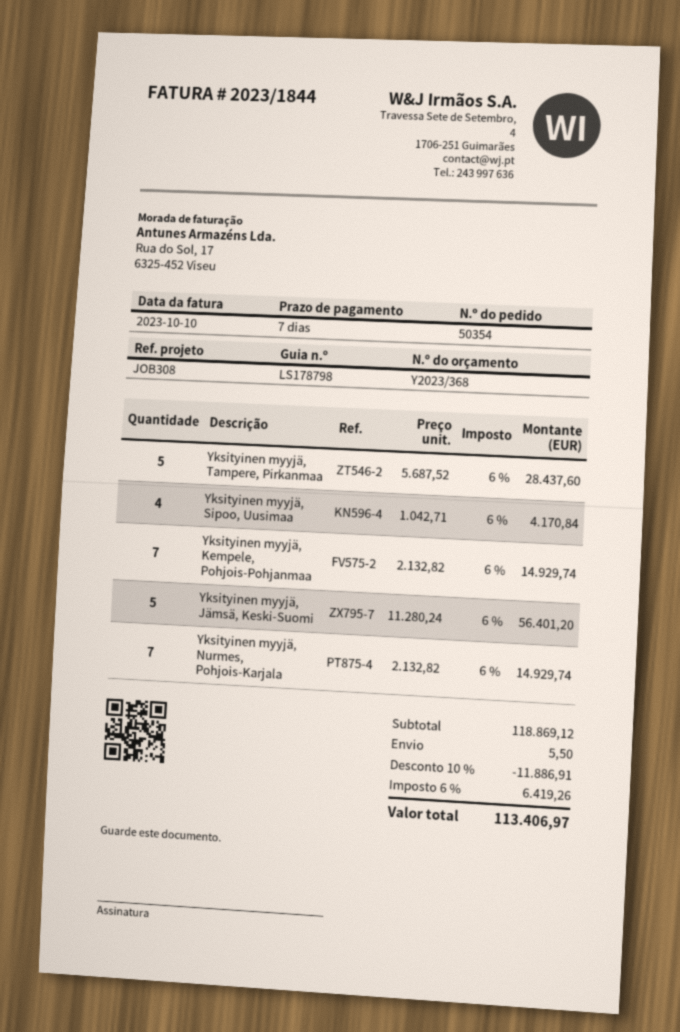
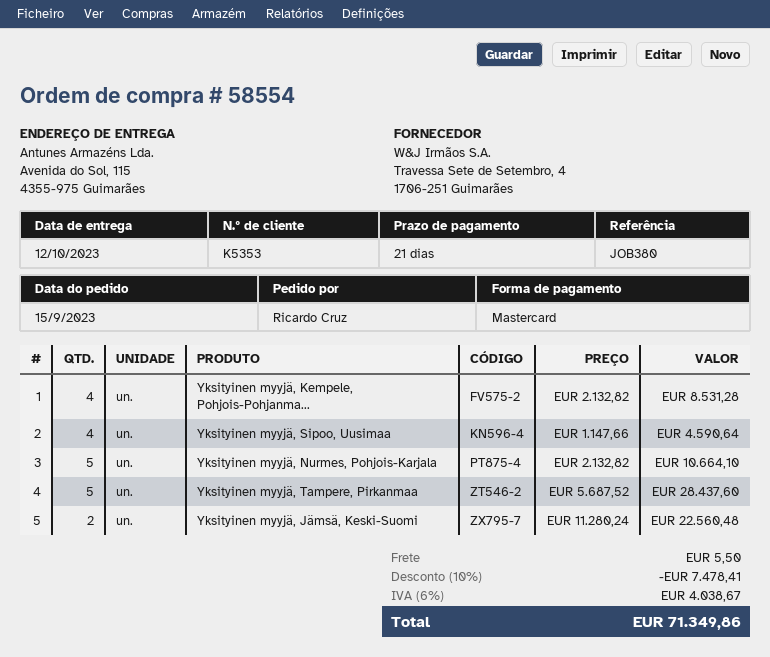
order number: 50354 -> 58554
payment terms: 7 days -> 21 days
reference: JOB308 -> JOB380
Yksityinen myyjä, Sipoo, Uusimaa: 4 x 1042.71 = 4170.84 -> 4 x 1147.66 = 4590.64
Yksityinen myyjä, Kempele, Pohjois-Pohjanmaa: 7 x 2132.82 = 14929.74 -> 4 x 2132.82 = 8531.28
Yksityinen myyjä, Jämsä, Keski-Suomi: 5 x 11280.24 = 56401.20 -> 2 x 11280.24 = 22560.48
Yksityinen myyjä, Nurmes, Pohjois-Karjala: 7 x 2132.82 = 14929.74 -> 5 x 2132.82 = 10664.10
discount: 10% = 11886.91 -> 10% = 7478.41
tax: 6% = 6419.26 -> 6% = 4038.67
total: 113406.97 -> 71349.86

